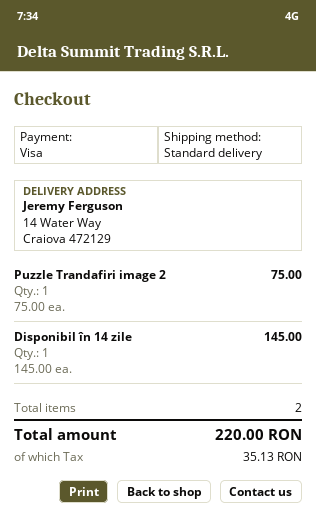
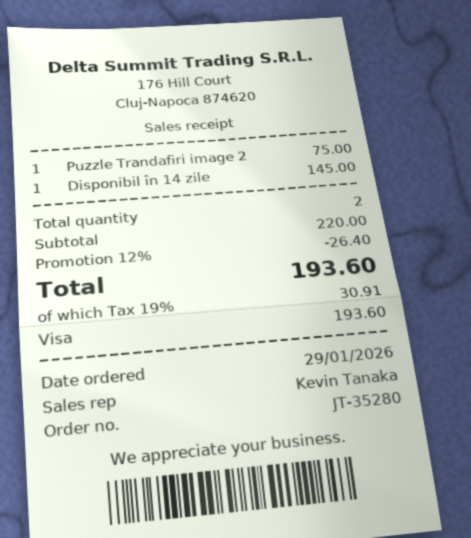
discount: none -> 12% = 26.40
tax: 35.13 -> 30.91
total: 220.00 -> 193.60

